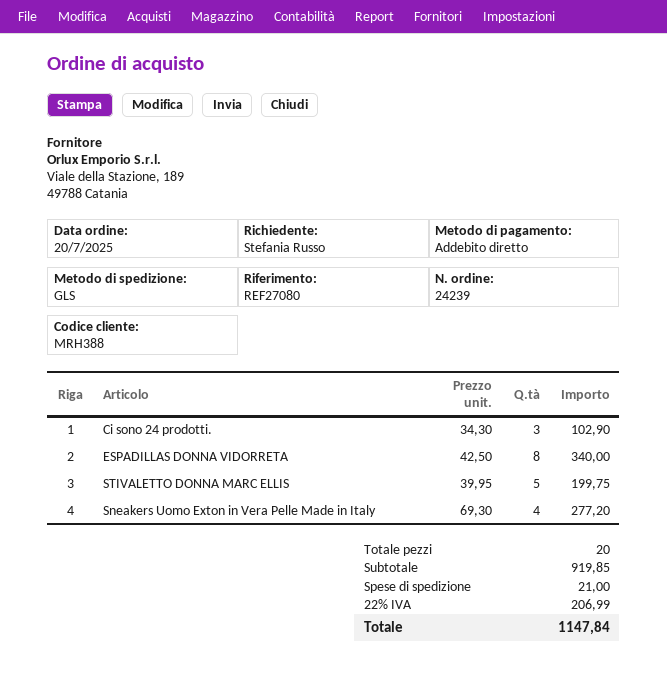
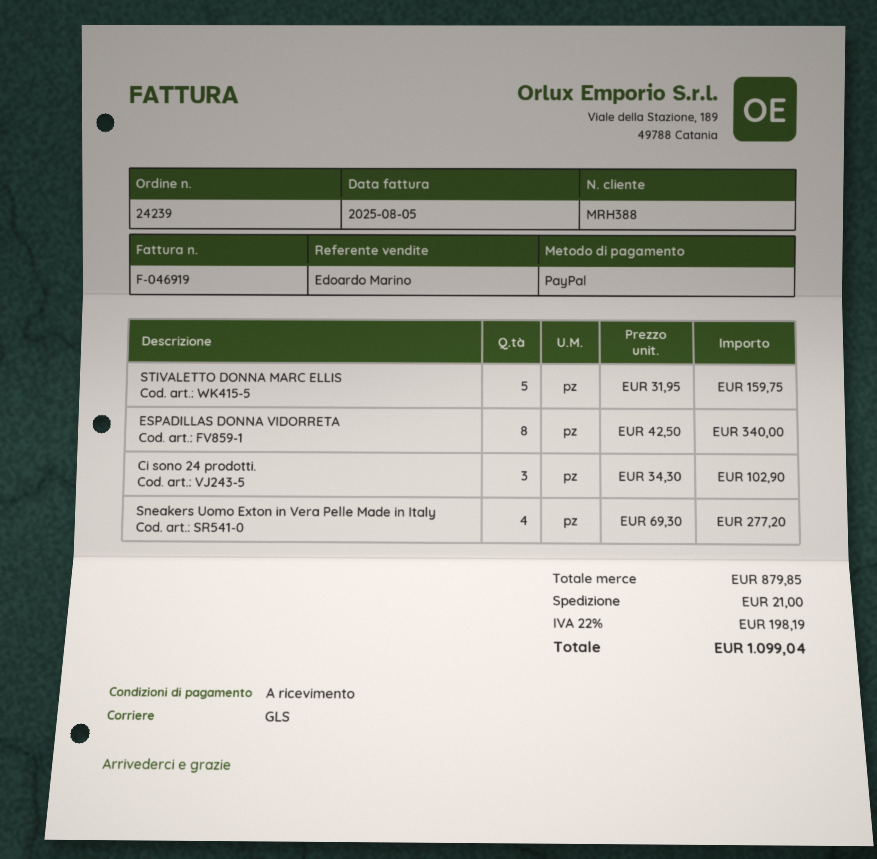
payment method: direct debit -> PayPal
STIVALETTO DONNA MARC ELLIS: 5 x 39.95 = 199.75 -> 5 x 31.95 = 159.75
subtotal: 919.85 -> 879.85
tax: 22% = 206.99 -> 22% = 198.19
total: 1147.84 -> 1099.04

